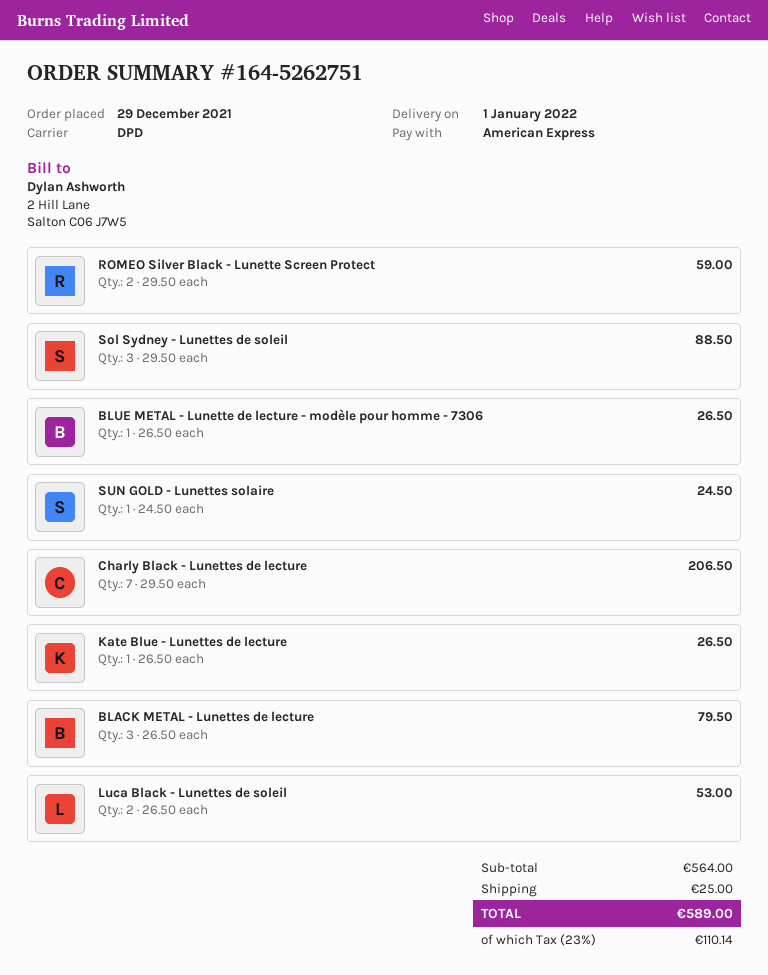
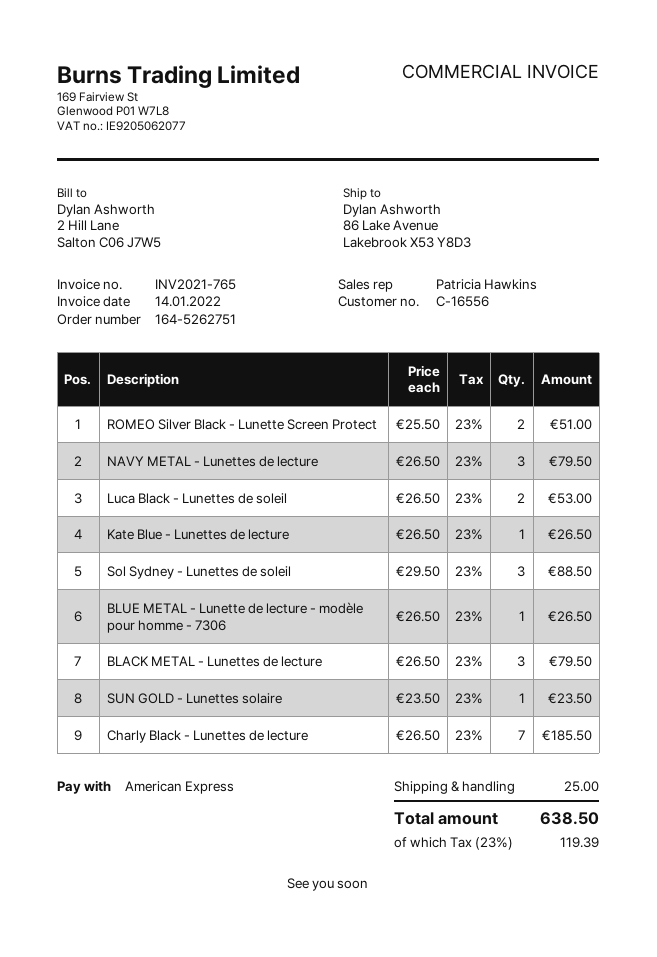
ROMEO Silver Black - Lunette Screen Protect: 2 x 29.50 = 59.00 -> 2 x 25.50 = 51.00
SUN GOLD - Lunettes solaire: 1 x 24.50 = 24.50 -> 1 x 23.50 = 23.50
Charly Black - Lunettes de lecture: 7 x 29.50 = 206.50 -> 7 x 26.50 = 185.50
NAVY METAL - Lunettes de lecture: none -> 3 x 26.50 = 79.50
tax: 23% = 110.14 -> 23% = 119.39
total: 589.00 -> 638.50

